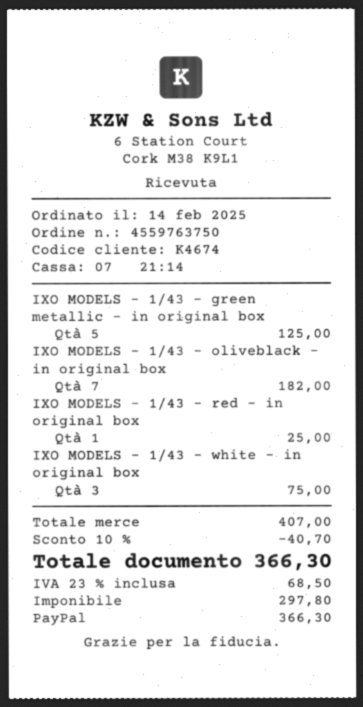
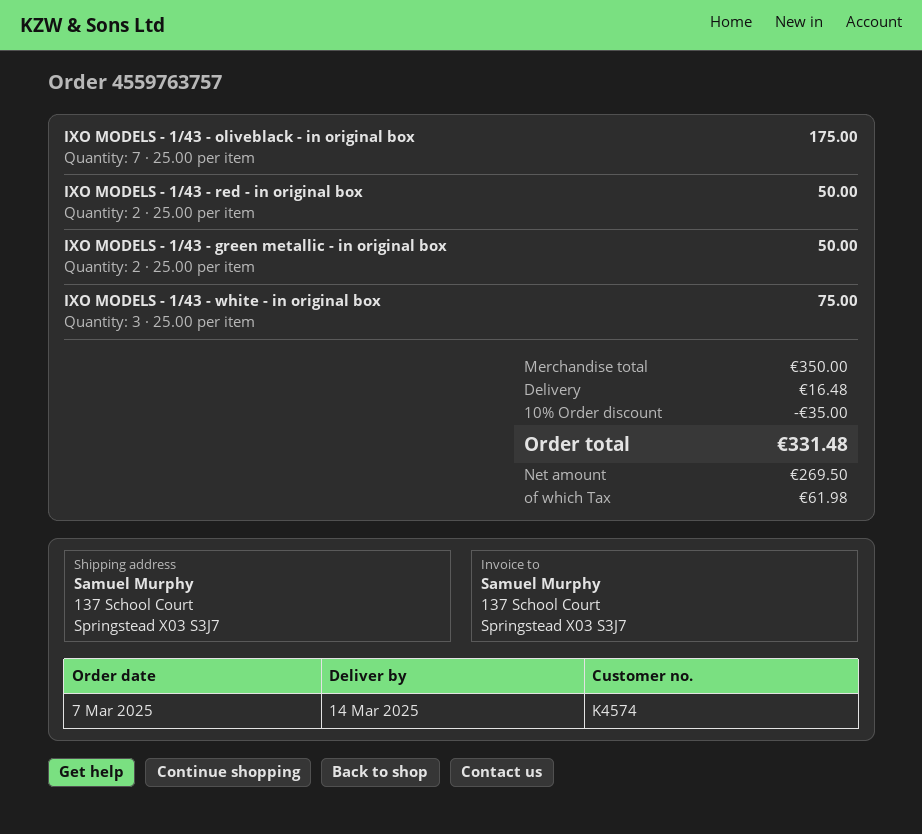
order number: 4559763750 -> 4559763757
order date: 2025-02-14 -> 2025-03-07
customer number: K4674 -> K4574
IXO MODELS - 1/43 - green metallic - in original box: 5 for 125.00 -> 2 for 50.00
IXO MODELS - 1/43 - oliveblack - in original box: 7 for 182.00 -> 7 for 175.00
IXO MODELS - 1/43 - red - in original box: 1 for 25.00 -> 2 for 50.00
subtotal: 407.00 -> 350.00
discount: 10% = 40.70 -> 10% = 35.00
shipping: none -> 16.48
net: 297.80 -> 269.50
tax: 68.50 -> 61.98
total: 366.30 -> 331.48

